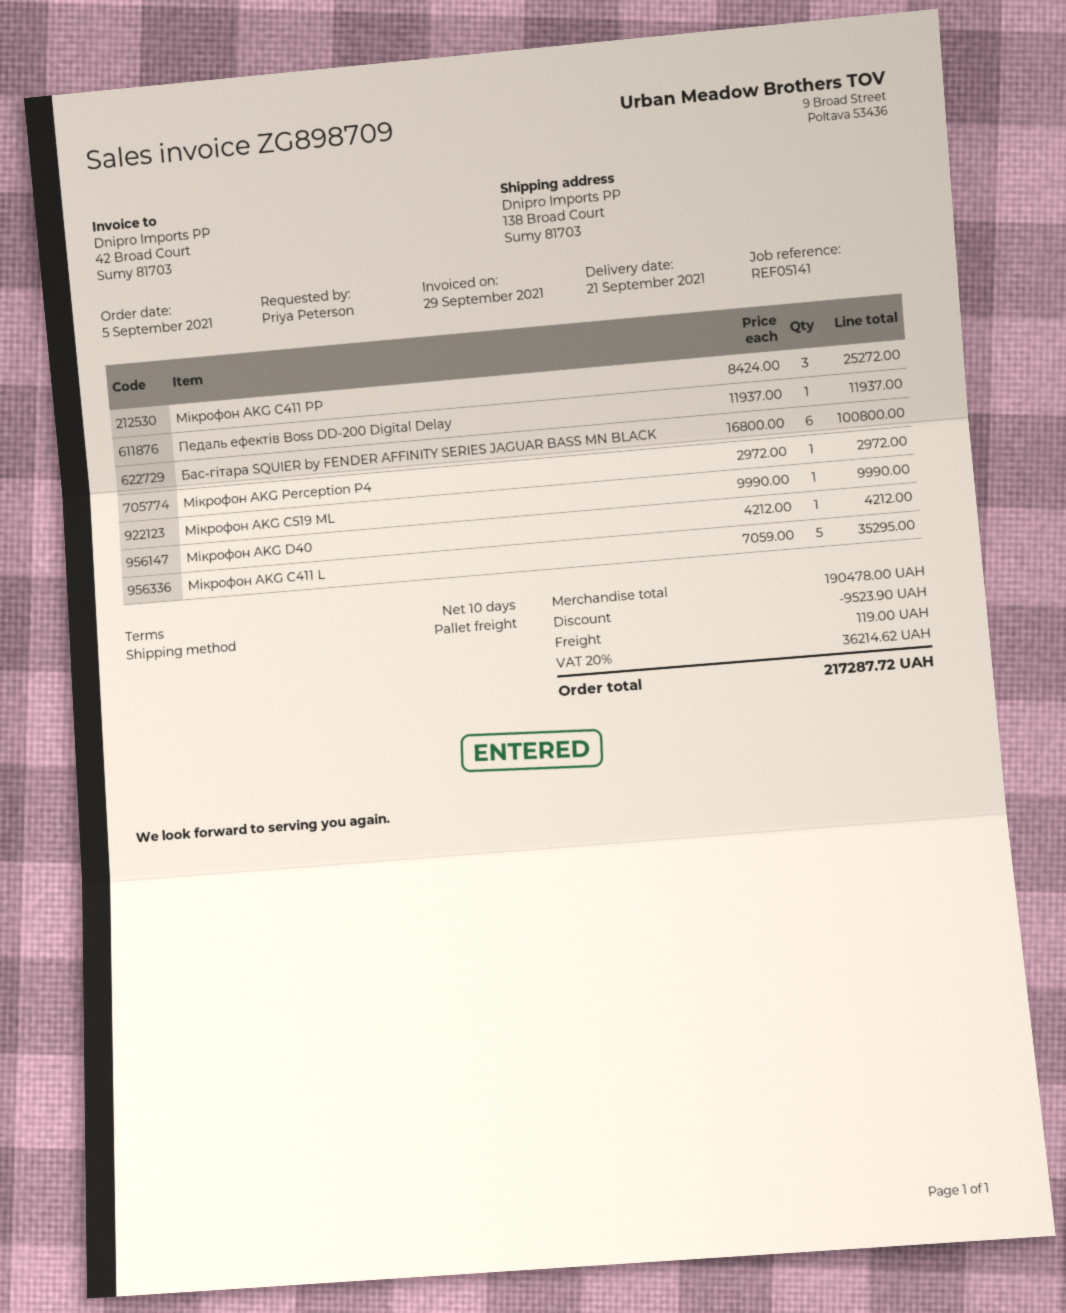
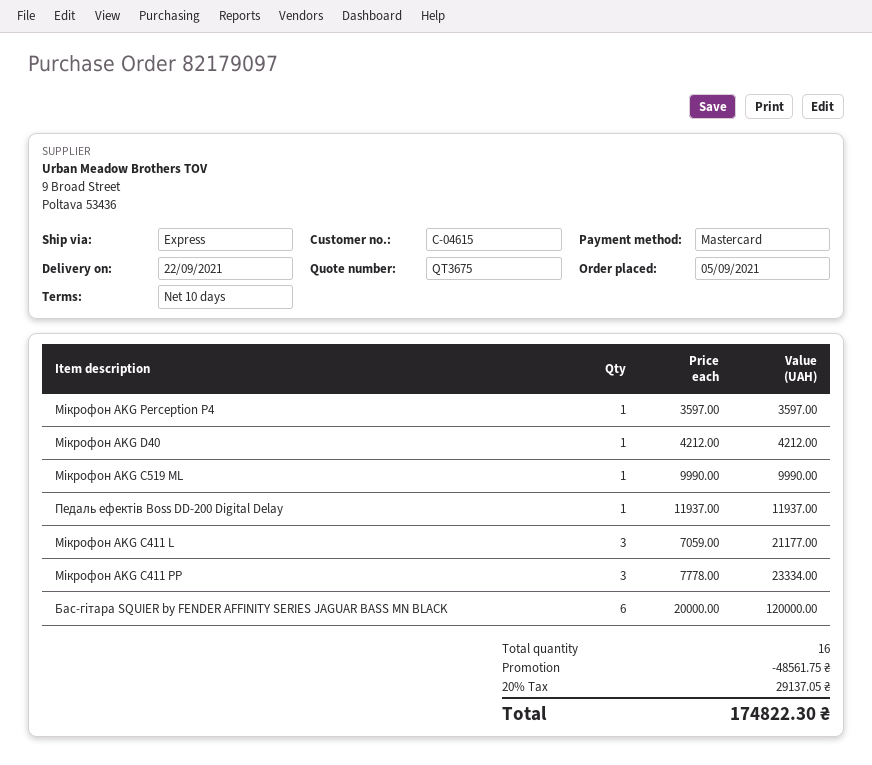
delivery date: 2021-09-21 -> 2021-09-22
shipping method: pallet freight -> express
Мікрофон AKG C411 PP: 3 x 8424.00 = 25272.00 -> 3 x 7778.00 = 23334.00
Бас-гітара SQUIER by FENDER AFFINITY SERIES JAGUAR BASS MN BLACK: 6 x 16800.00 = 100800.00 -> 6 x 20000.00 = 120000.00
Мікрофон AKG Perception P4: 1 x 2972.00 = 2972.00 -> 1 x 3597.00 = 3597.00
Мікрофон AKG C411 L: 5 x 7059.00 = 35295.00 -> 3 x 7059.00 = 21177.00
discount: 9523.90 -> 48561.75
shipping: 119.00 -> none
tax: 20% = 36214.62 -> 20% = 29137.05
total: 217287.72 -> 174822.30

